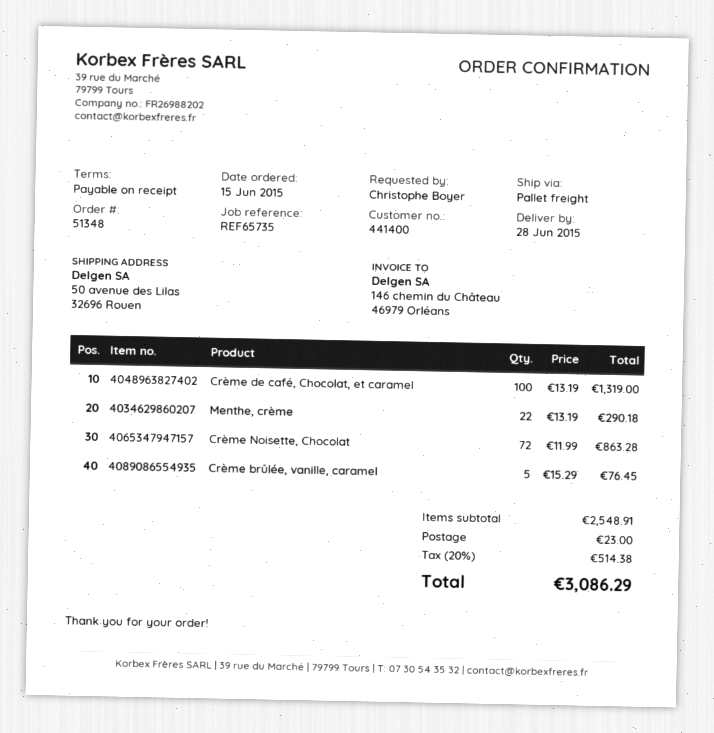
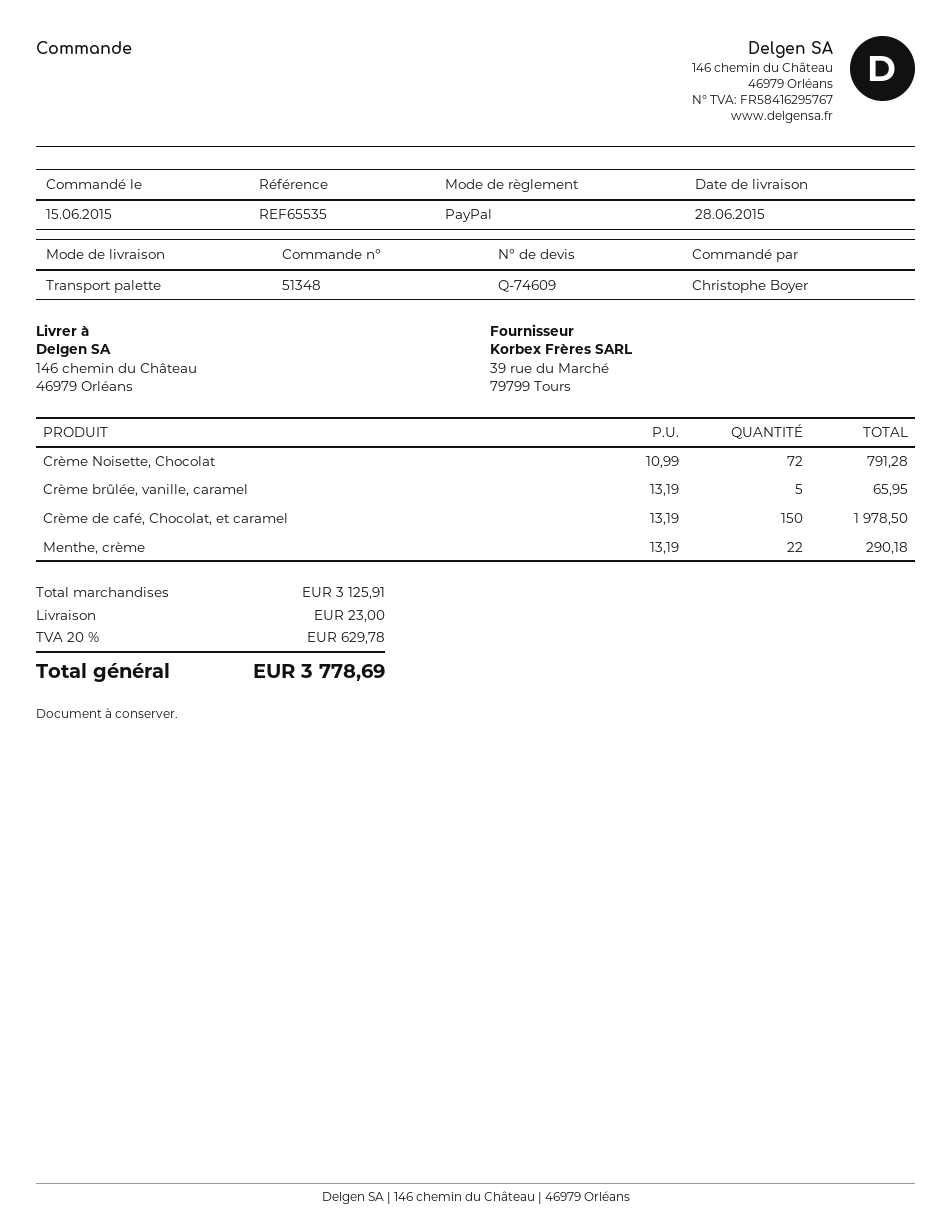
reference: REF65735 -> REF65535
ship to: 50 avenue des Lilas, 32696 Rouen -> 146 chemin du Château, 46979 Orléans
Crème de café, Chocolat, et caramel: 100 x 13.19 = 1319.00 -> 150 x 13.19 = 1978.50
Crème Noisette, Chocolat: 72 x 11.99 = 863.28 -> 72 x 10.99 = 791.28
Crème brûlée, vanille, caramel: 5 x 15.29 = 76.45 -> 5 x 13.19 = 65.95
subtotal: 2548.91 -> 3125.91
tax: 20% = 514.38 -> 20% = 629.78
total: 3086.29 -> 3778.69

